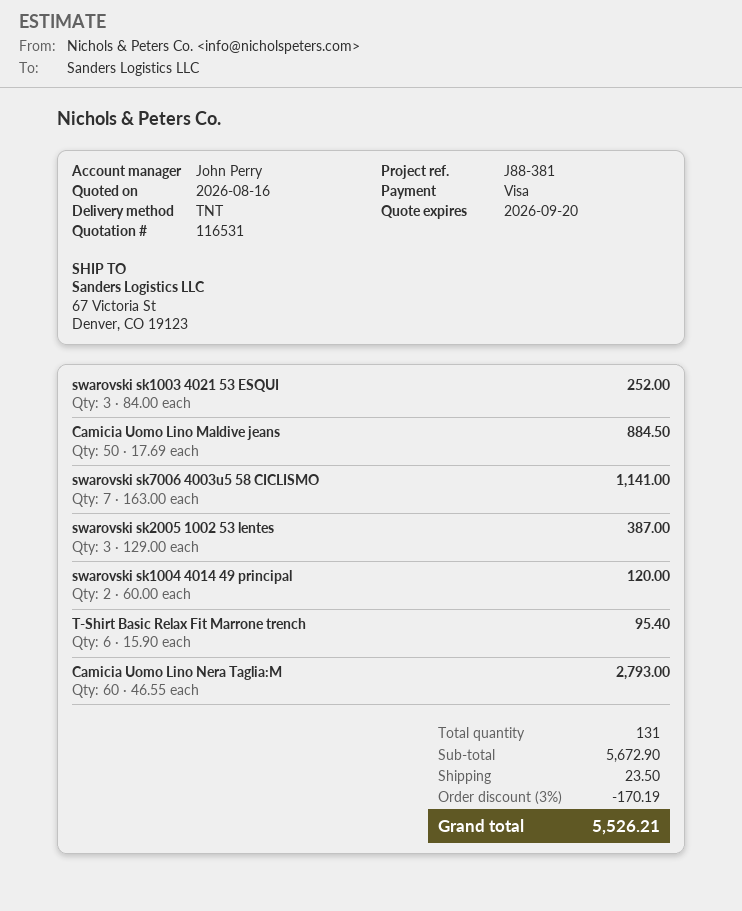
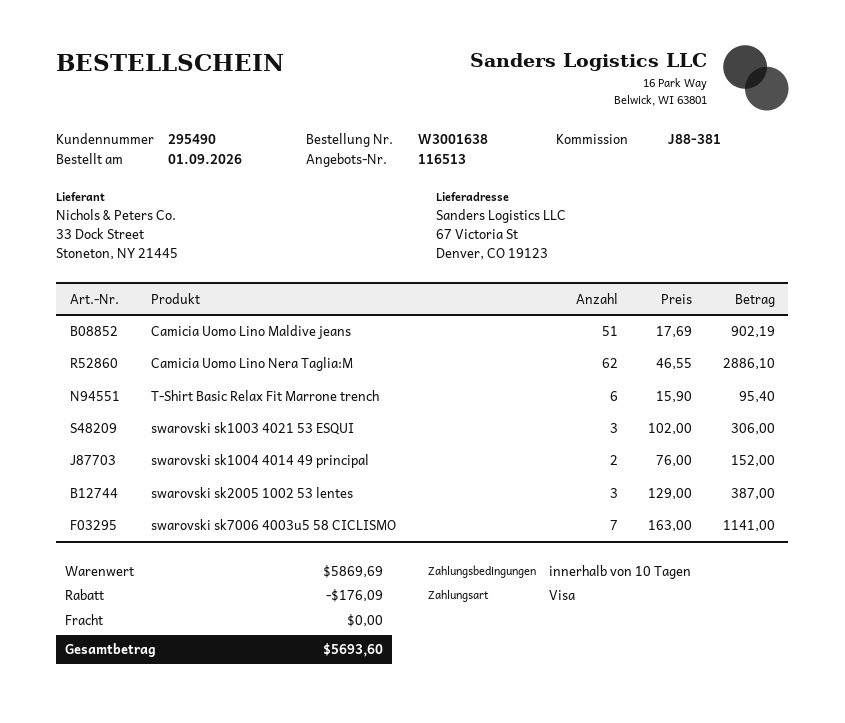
quote number: 116531 -> 116513
swarovski sk1003 4021 53 ESQUI: 3 x 84.00 = 252.00 -> 3 x 102.00 = 306.00
Camicia Uomo Lino Maldive jeans: 50 x 17.69 = 884.50 -> 51 x 17.69 = 902.19
swarovski sk1004 4014 49 principal: 2 x 60.00 = 120.00 -> 2 x 76.00 = 152.00
Camicia Uomo Lino Nera Taglia:M: 60 x 46.55 = 2793.00 -> 62 x 46.55 = 2886.10
subtotal: 5672.90 -> 5869.69
discount: 170.19 -> 176.09
shipping: 23.50 -> 0.00
total: 5526.21 -> 5693.60

